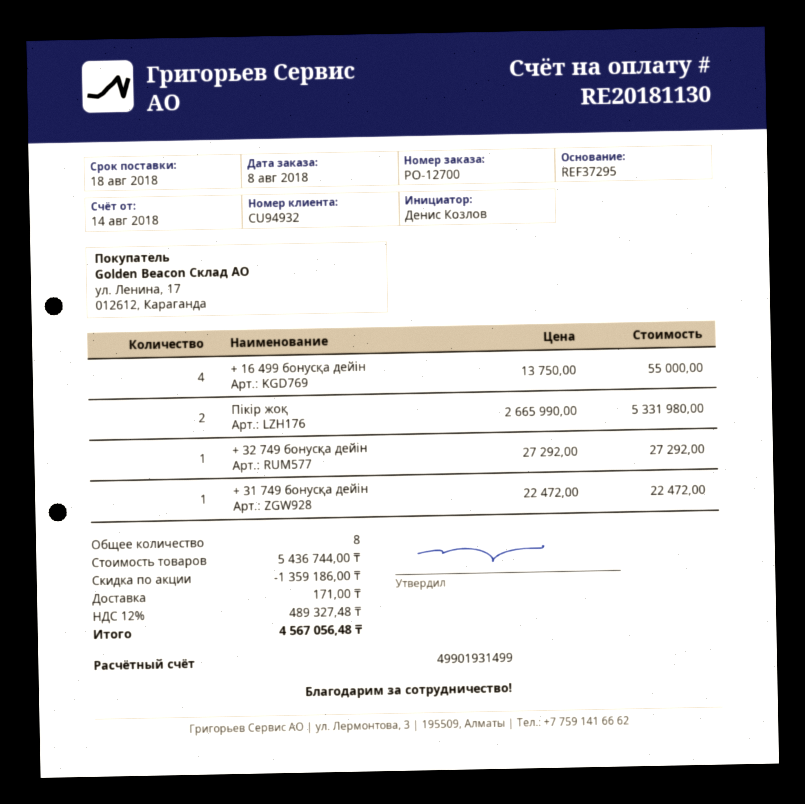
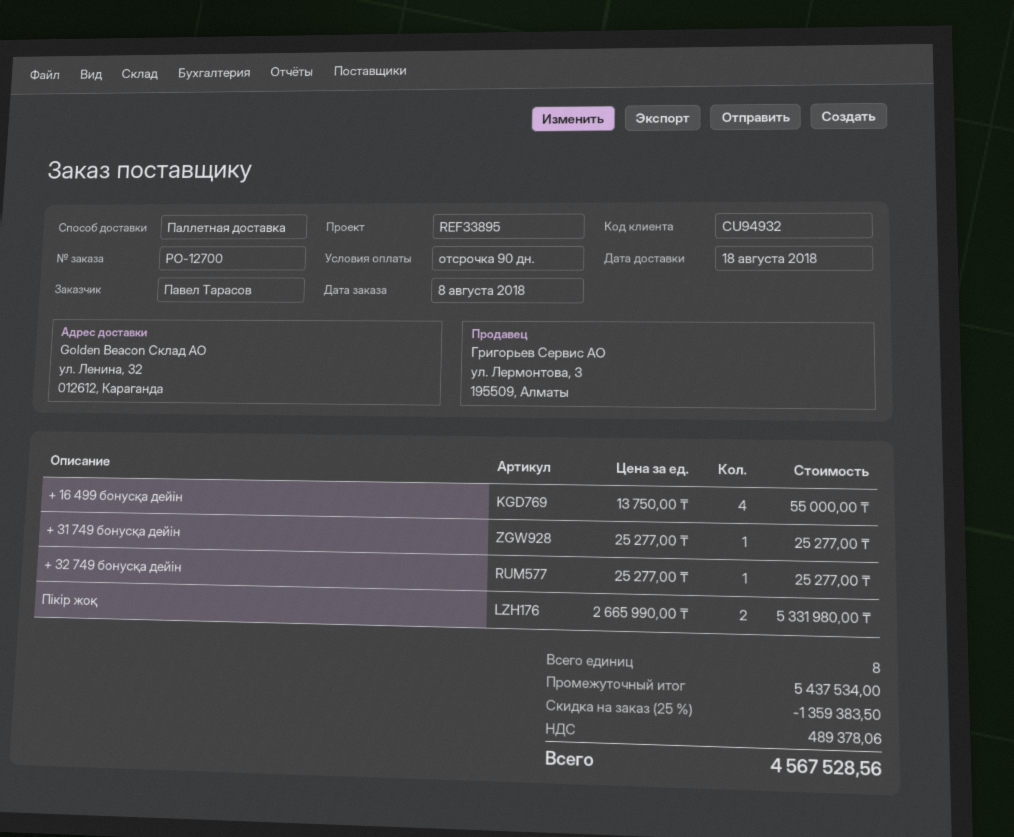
reference: REF37295 -> REF33895
ordered by: Денис Козлов -> Павел Тарасов
+ 32 749 бонусқа дейін: 1 x 27292.00 = 27292.00 -> 1 x 25277.00 = 25277.00
+ 31 749 бонусқа дейін: 1 x 22472.00 = 22472.00 -> 1 x 25277.00 = 25277.00
subtotal: 5436744.00 -> 5437534.00
discount: 1359186.00 -> 1359383.50
shipping: 171.00 -> none
tax: 489327.48 -> 489378.06
total: 4567056.48 -> 4567528.56

